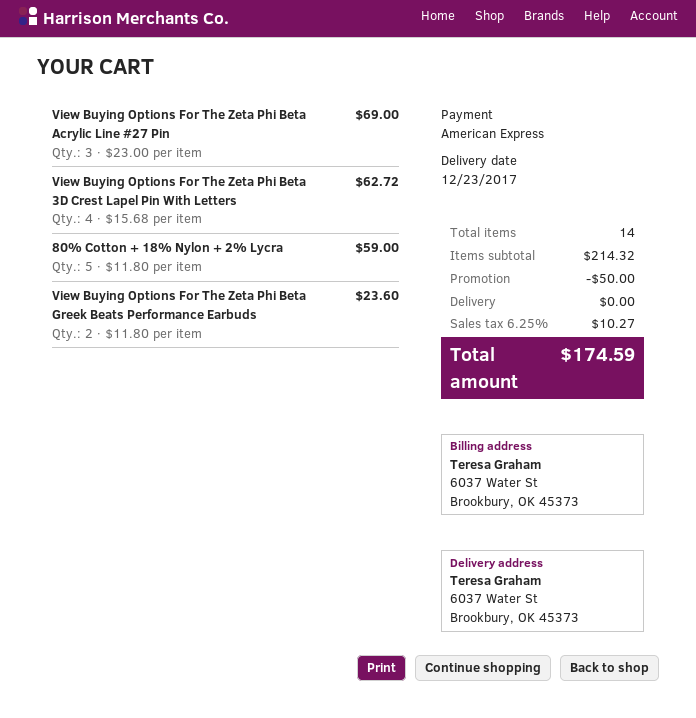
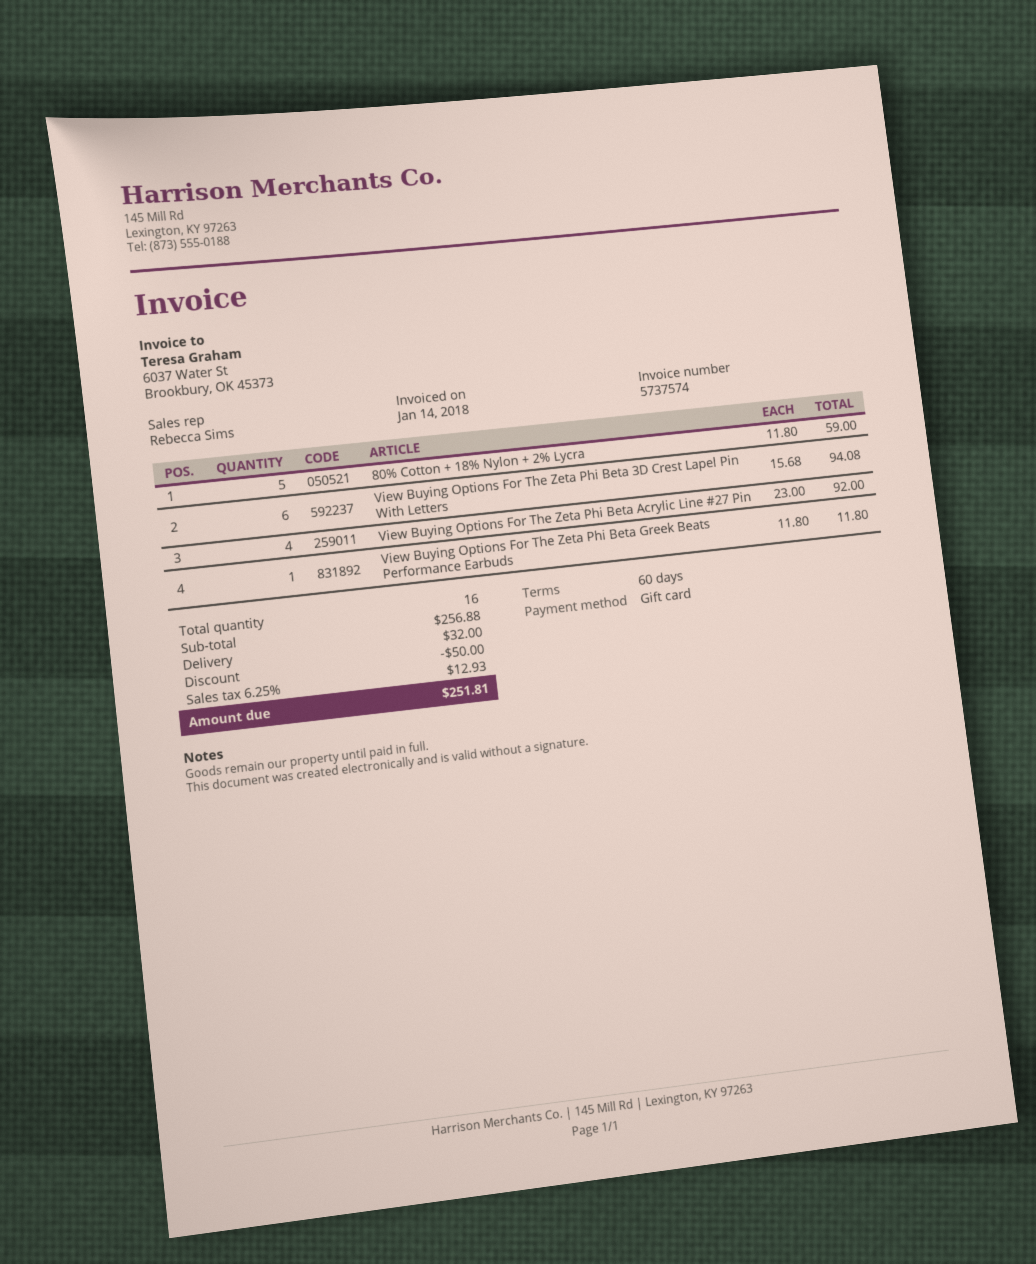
payment method: American Express -> gift card
View Buying Options For The Zeta Phi Beta Acrylic Line #27 Pin: 3 x 23.00 = 69.00 -> 4 x 23.00 = 92.00
View Buying Options For The Zeta Phi Beta 3D Crest Lapel Pin With Letters: 4 x 15.68 = 62.72 -> 6 x 15.68 = 94.08
View Buying Options For The Zeta Phi Beta Greek Beats Performance Earbuds: 2 x 11.80 = 23.60 -> 1 x 11.80 = 11.80
total quantity: 14 -> 16
subtotal: 214.32 -> 256.88
shipping: 0.00 -> 32.00
tax: 6.25% = 10.27 -> 6.25% = 12.93
total: 174.59 -> 251.81

